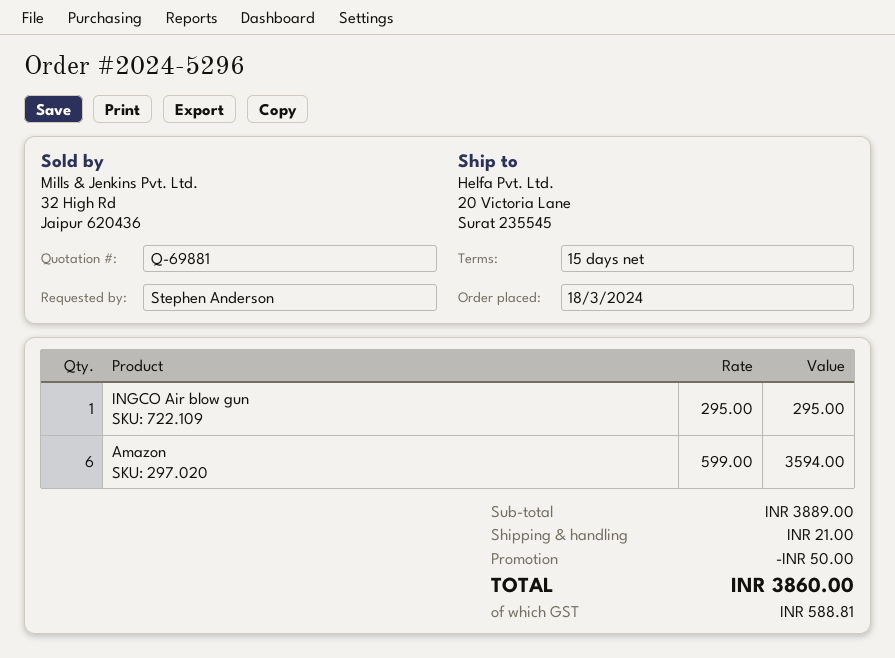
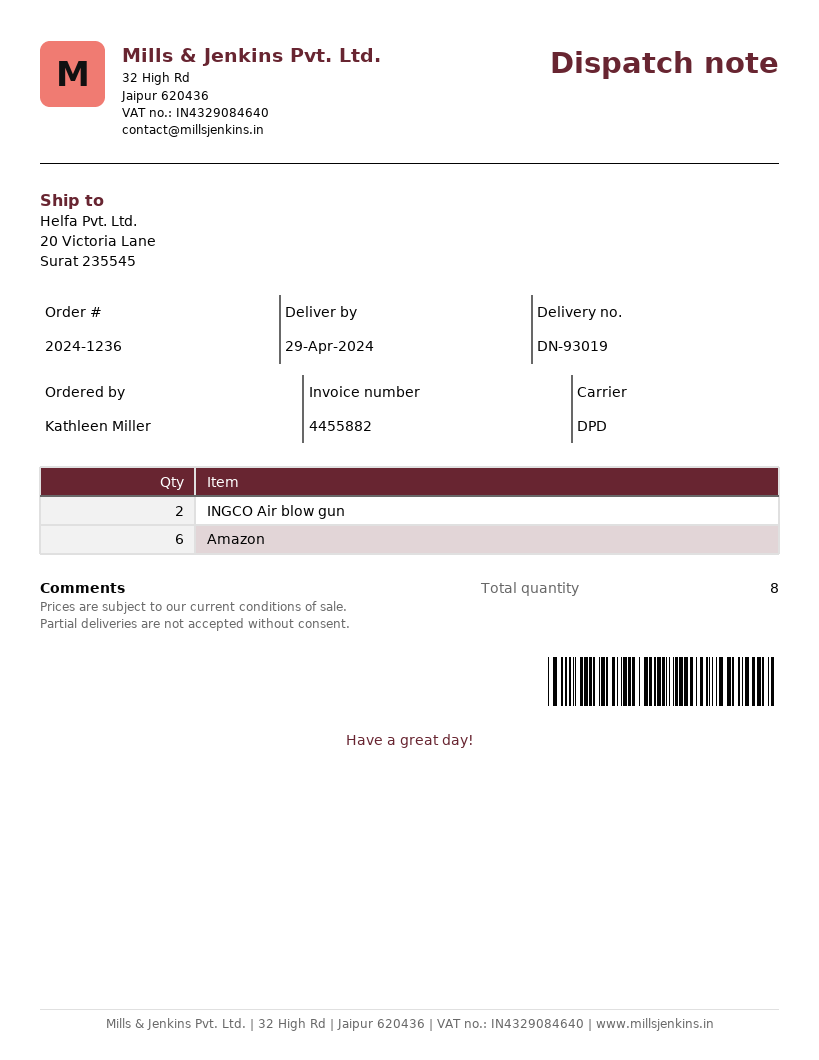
order number: 2024-5296 -> 2024-1236
ordered by: Stephen Anderson -> Kathleen Miller
INGCO Air blow gun: 1 -> 2

